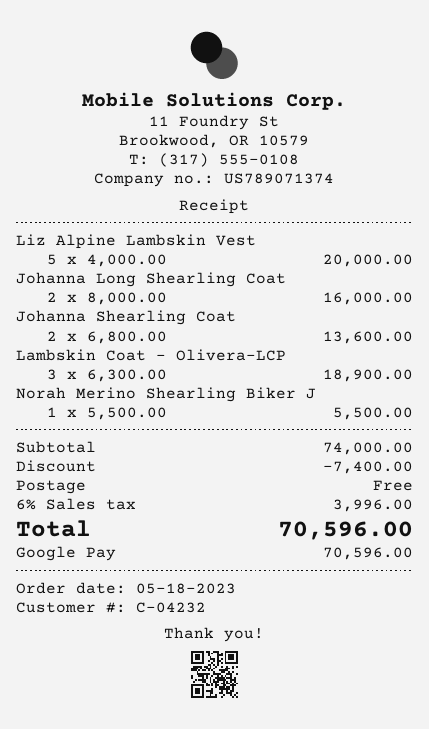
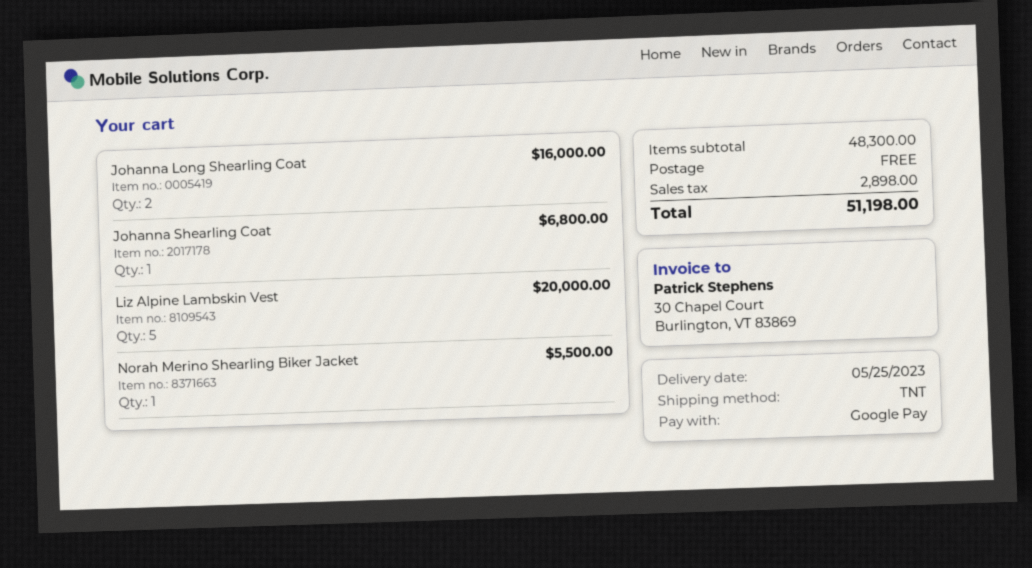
Johanna Shearling Coat: 2 for 13600.00 -> 1 for 6800.00
Lambskin Coat - Olivera-LCP: 3 for 18900.00 -> none
subtotal: 74000.00 -> 48300.00
discount: 7400.00 -> none
tax: 3996.00 -> 2898.00
total: 70596.00 -> 51198.00

